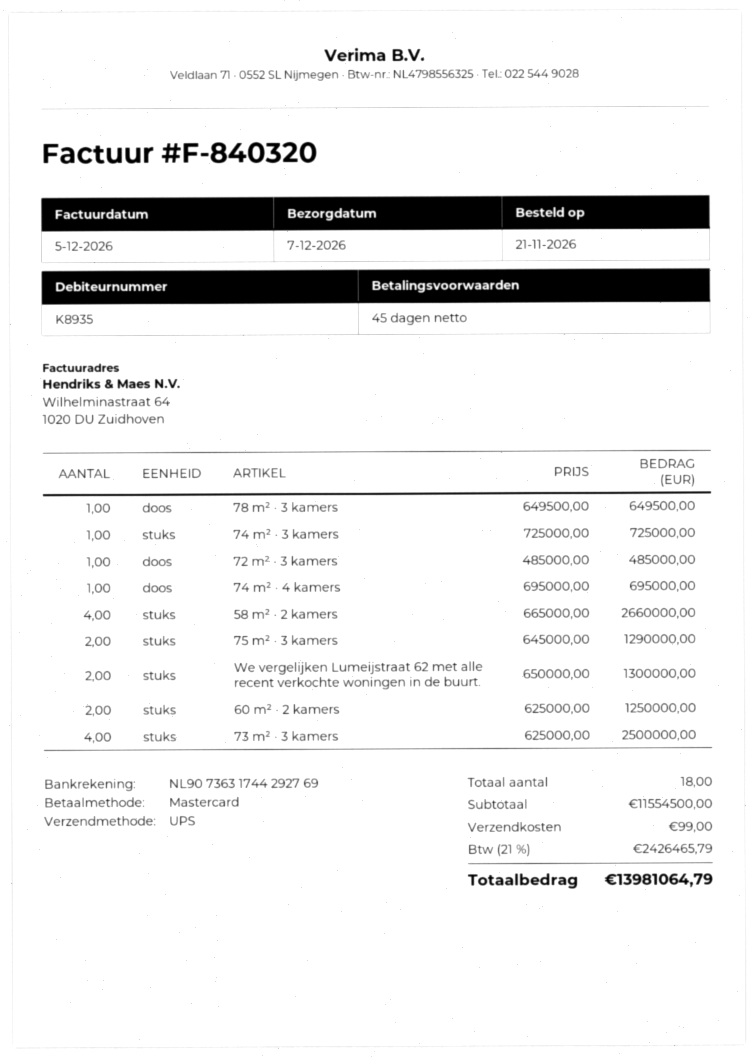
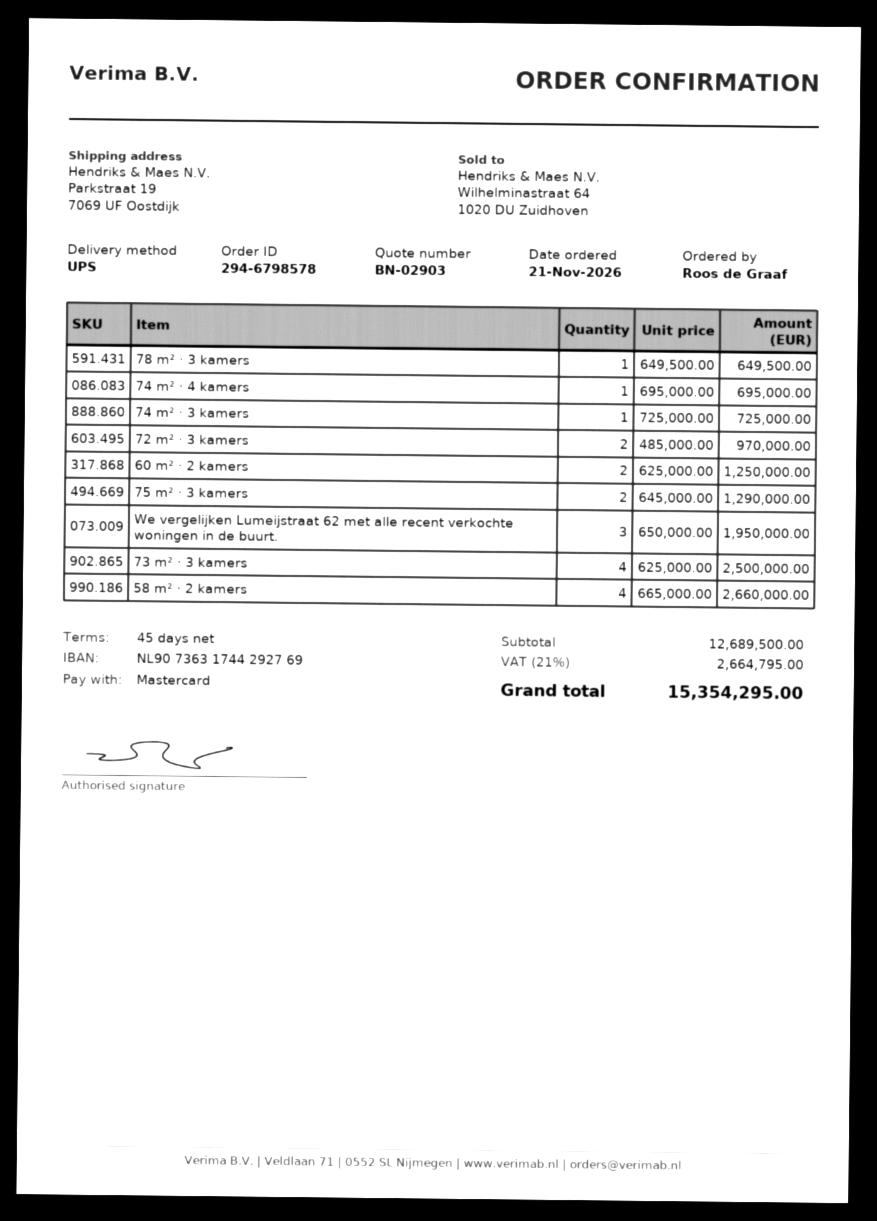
72 m² · 3 kamers: 1 x 485000.00 = 485000.00 -> 2 x 485000.00 = 970000.00
We vergelijken Lumeijstraat 62 met alle recent verkochte woningen in de buurt.: 2 x 650000.00 = 1300000.00 -> 3 x 650000.00 = 1950000.00
subtotal: 11554500.00 -> 12689500.00
shipping: 99.00 -> none
tax: 21% = 2426465.79 -> 21% = 2664795.00
total: 13981064.79 -> 15354295.00

